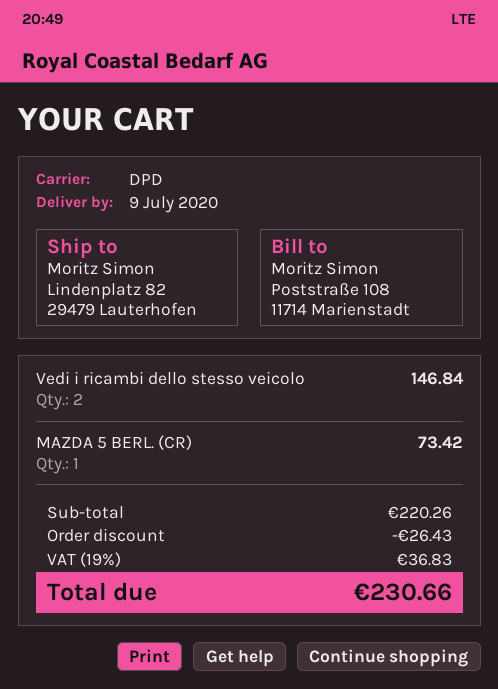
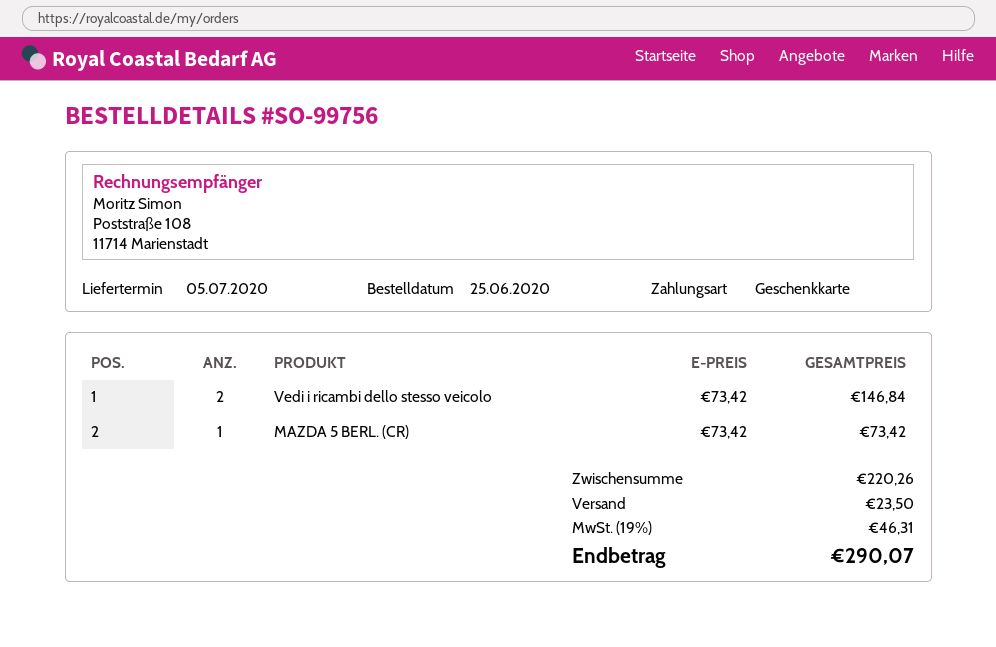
delivery date: 2020-07-09 -> 2020-07-05
discount: 26.43 -> none
shipping: none -> 23.50
tax: 19% = 36.83 -> 19% = 46.31
total: 230.66 -> 290.07

